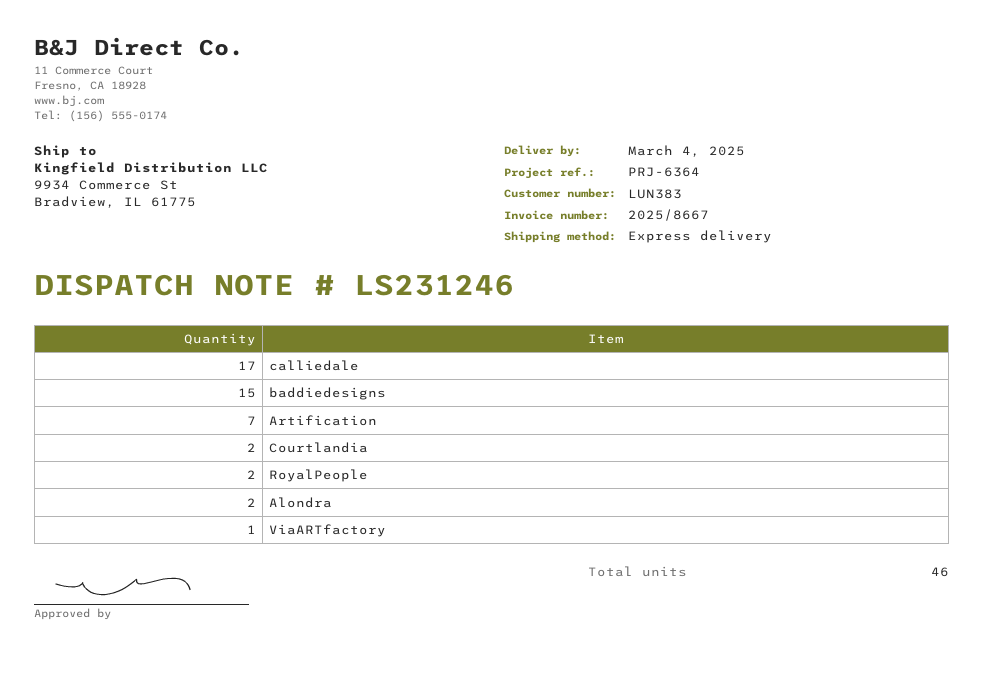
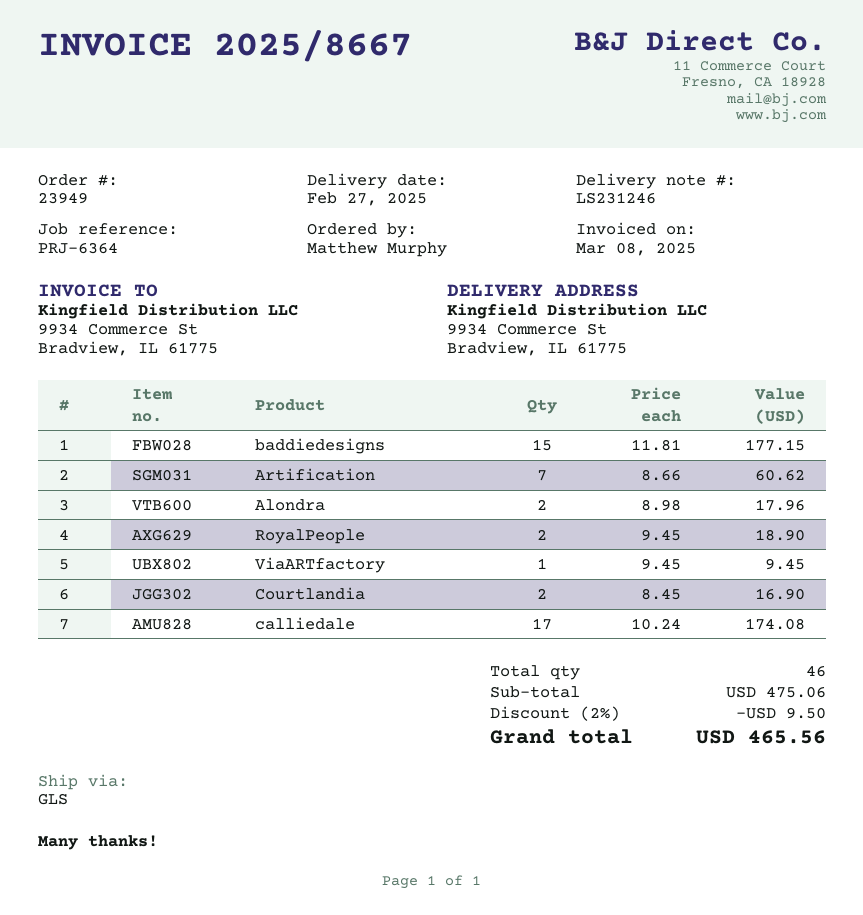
delivery date: 2025-03-04 -> 2025-02-27
shipping method: express -> GLS

